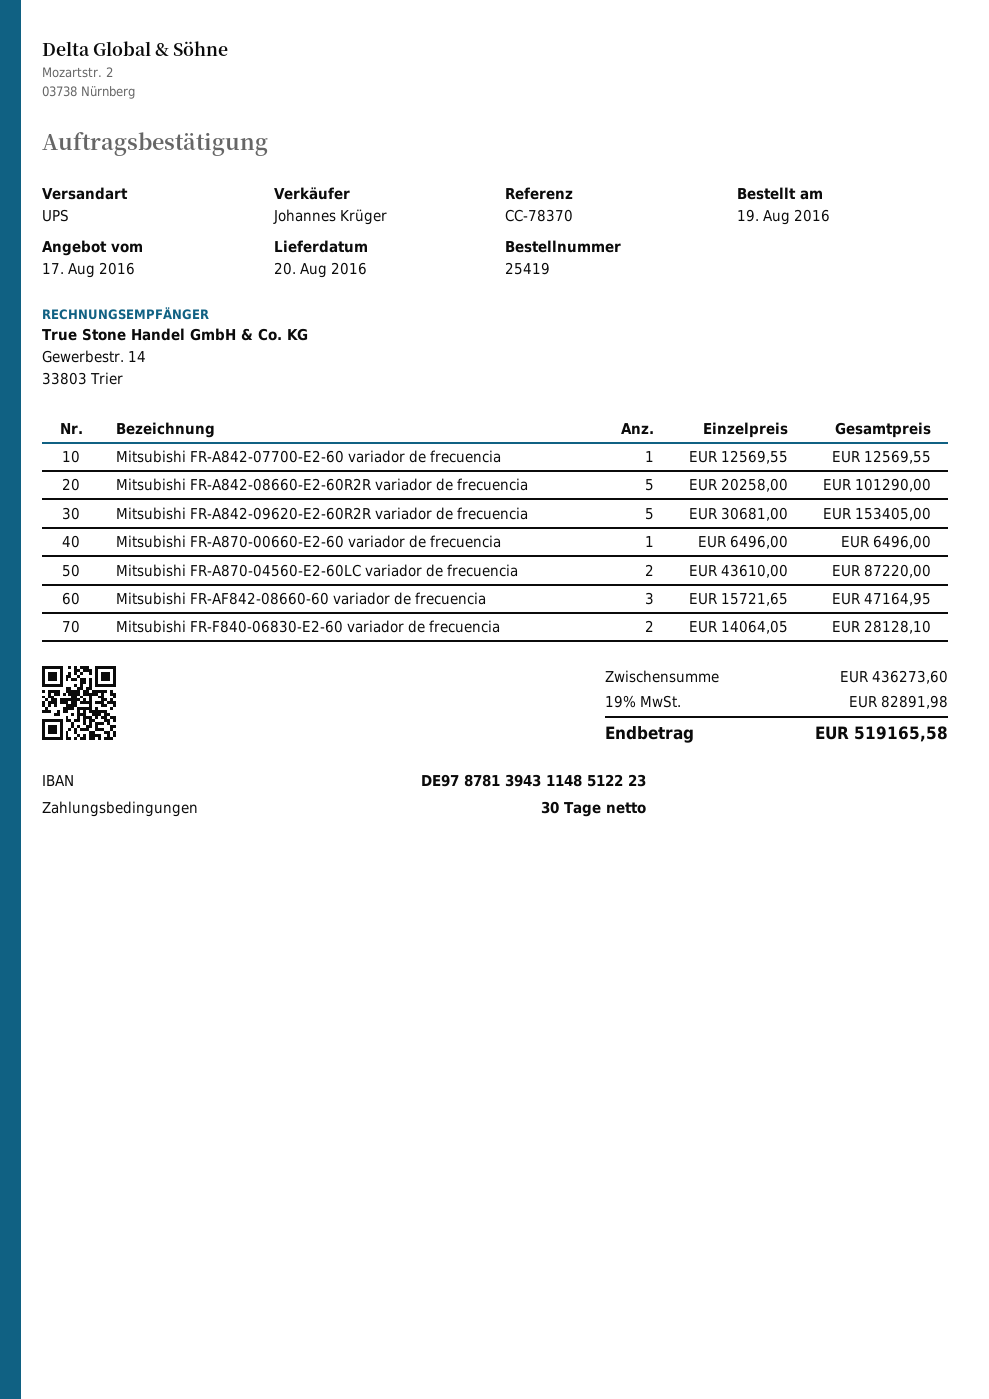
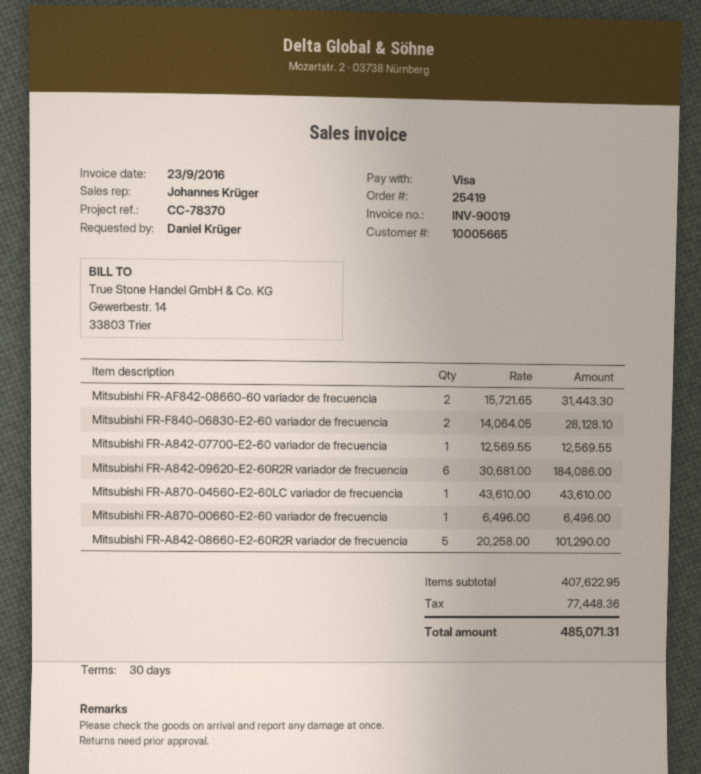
Mitsubishi FR-A842-09620-E2-60R2R variador de frecuencia: 5 x 30681.00 = 153405.00 -> 6 x 30681.00 = 184086.00
Mitsubishi FR-A870-04560-E2-60LC variador de frecuencia: 2 x 43610.00 = 87220.00 -> 1 x 43610.00 = 43610.00
Mitsubishi FR-AF842-08660-60 variador de frecuencia: 3 x 15721.65 = 47164.95 -> 2 x 15721.65 = 31443.30
subtotal: 436273.60 -> 407622.95
tax: 82891.98 -> 77448.36
total: 519165.58 -> 485071.31

